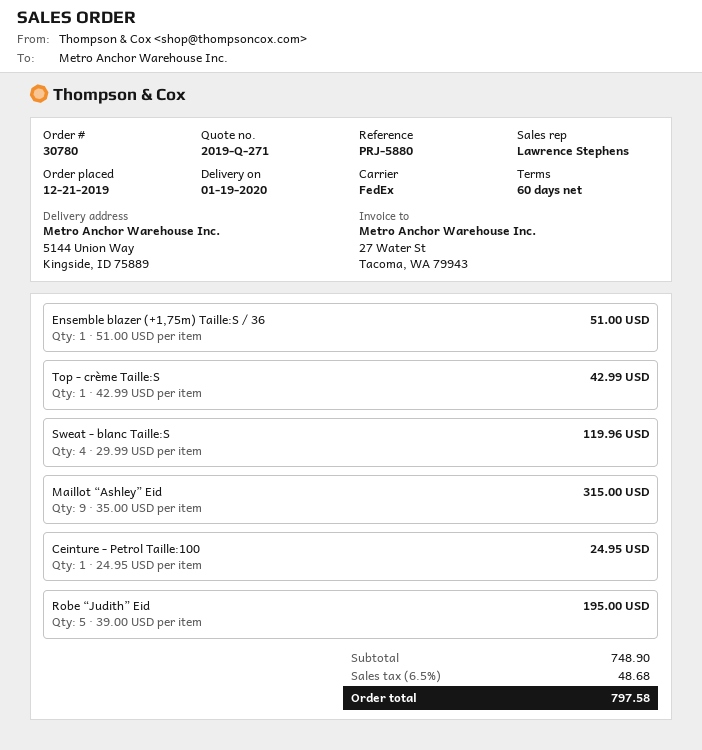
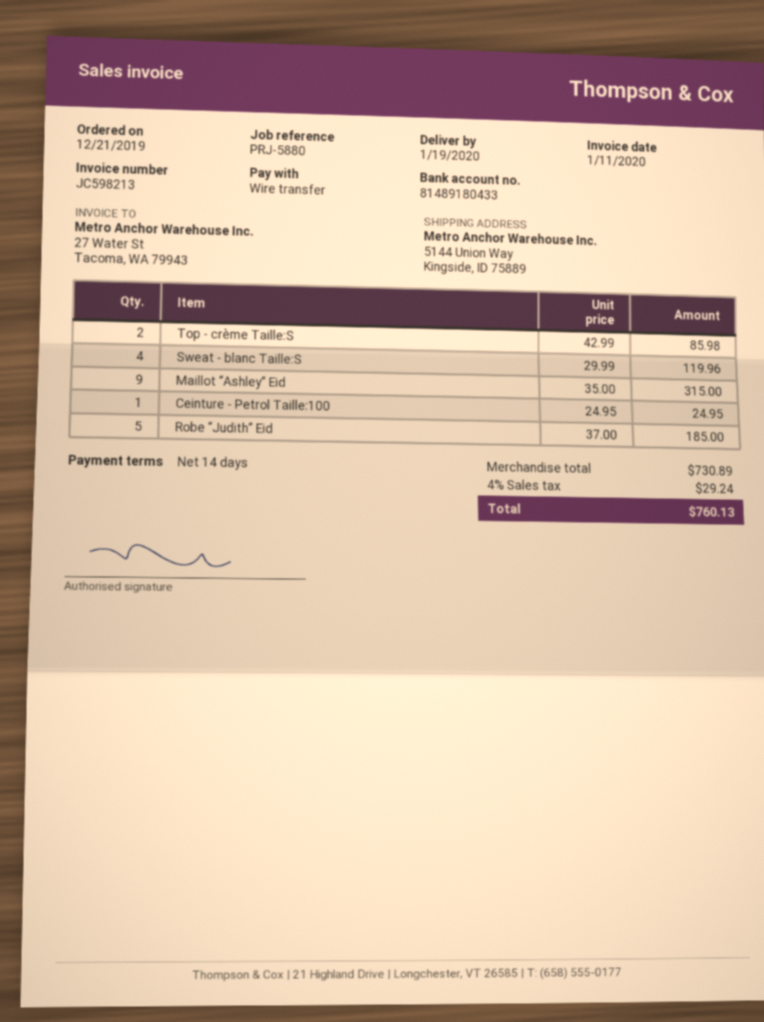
payment terms: 60 days -> 14 days
Ensemble blazer (+1,75m) Taille:S / 36: 1 x 51.00 = 51.00 -> none
Top - crème Taille:S: 1 x 42.99 = 42.99 -> 2 x 42.99 = 85.98
Robe “Judith” Eid: 5 x 39.00 = 195.00 -> 5 x 37.00 = 185.00
subtotal: 748.90 -> 730.89
tax: 6.5% = 48.68 -> 4% = 29.24
total: 797.58 -> 760.13

